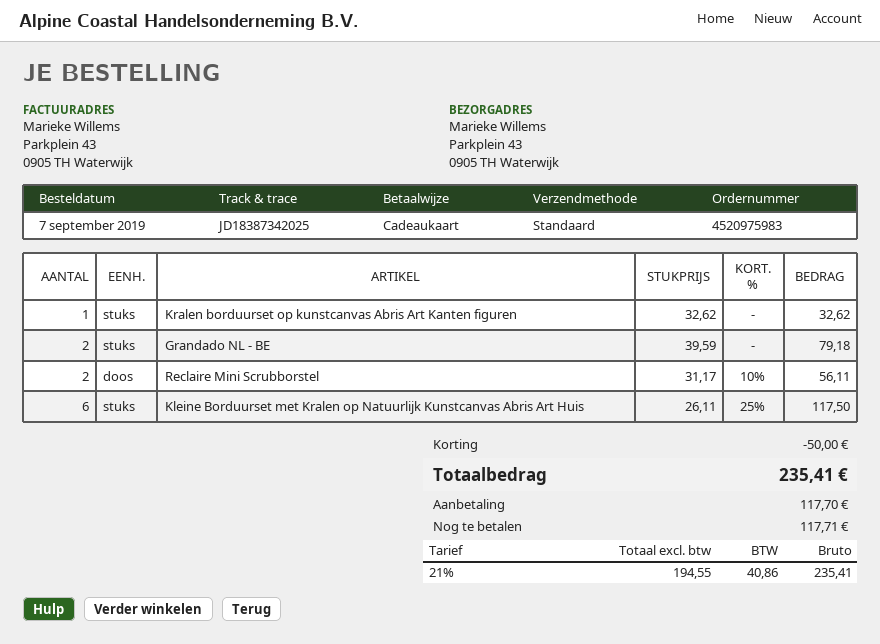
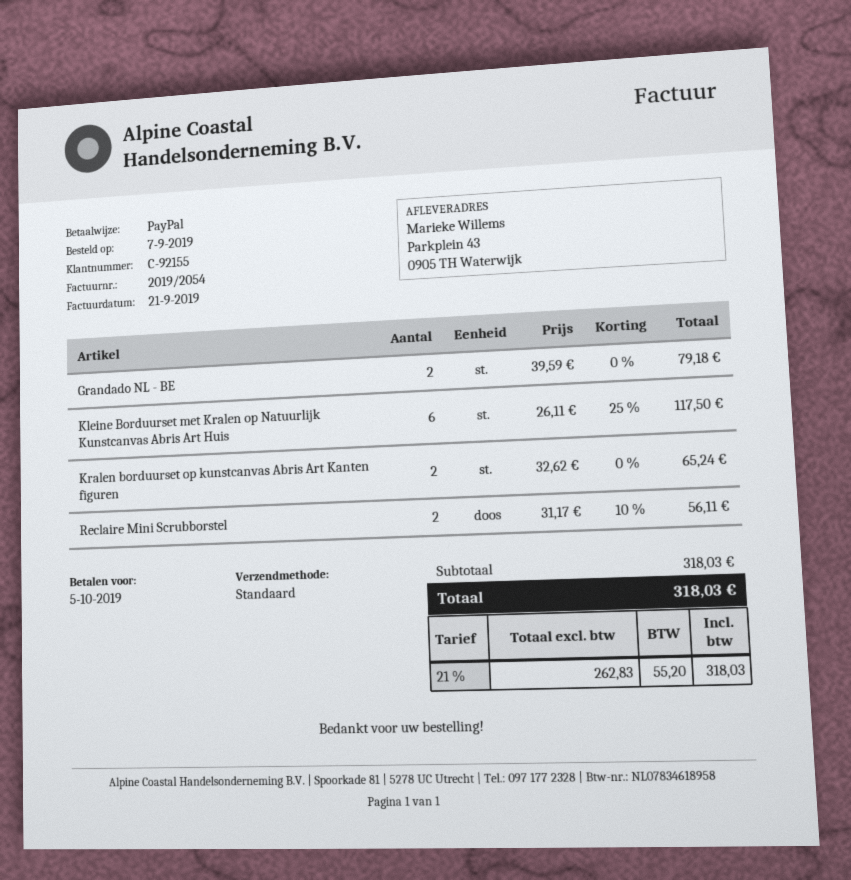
payment method: gift card -> PayPal
Kralen borduurset op kunstcanvas Abris Art Kanten figuren: 1 x 32.62 = 32.62 -> 2 x 32.62 = 65.24
discount: 50.00 -> none
net: 194.55 -> 262.83
tax: 21% = 40.86 -> 21% = 55.20
total: 235.41 -> 318.03

